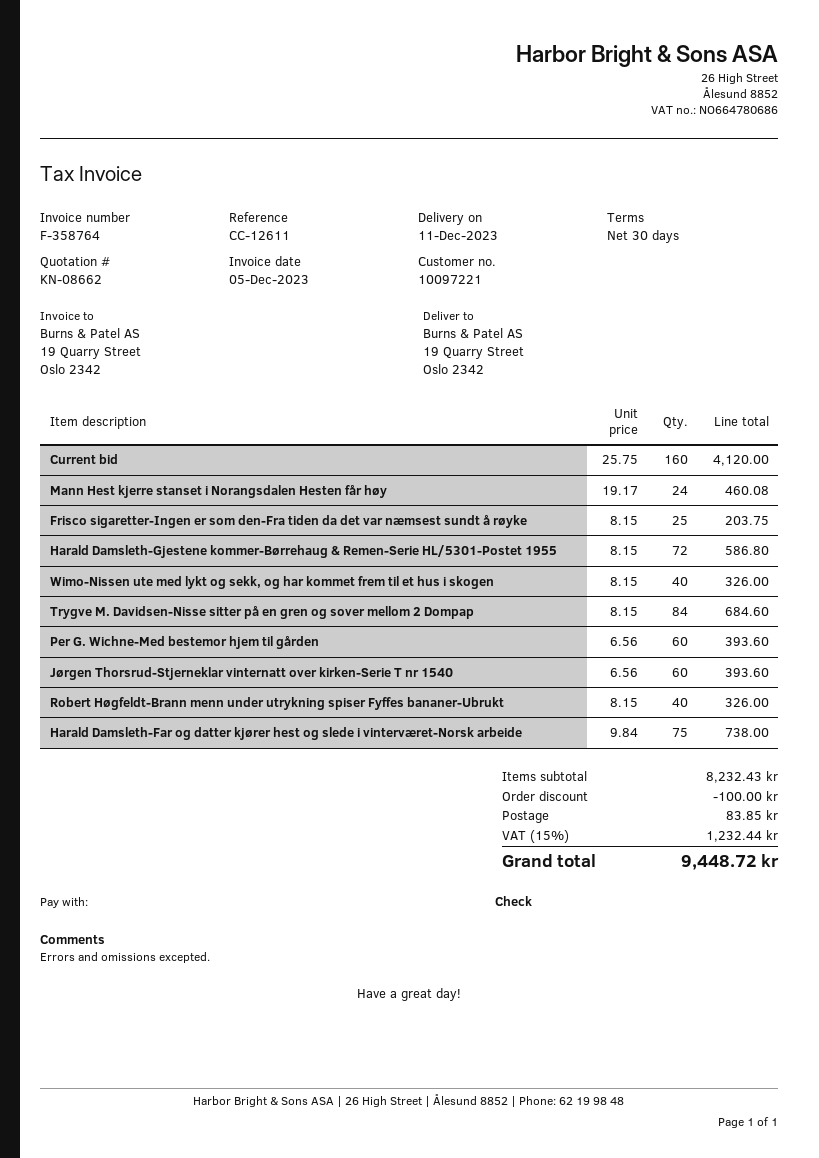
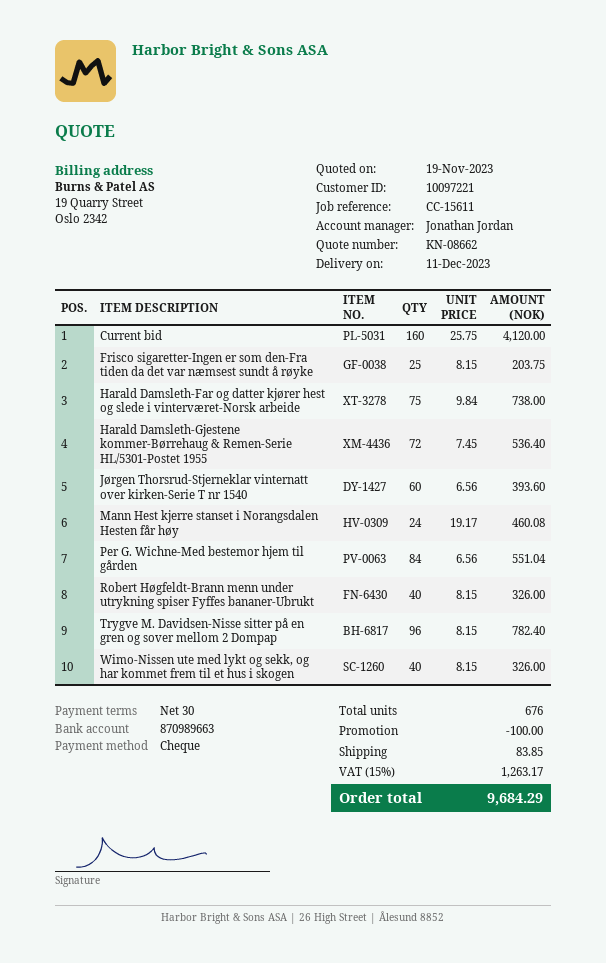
reference: CC-12611 -> CC-15611
Harald Damsleth-Gjestene kommer-Børrehaug & Remen-Serie HL/5301-Postet 1955: 72 x 8.15 = 586.80 -> 72 x 7.45 = 536.40
Trygve M. Davidsen-Nisse sitter på en gren og sover mellom 2 Dompap: 84 x 8.15 = 684.60 -> 96 x 8.15 = 782.40
Per G. Wichne-Med bestemor hjem til gården: 60 x 6.56 = 393.60 -> 84 x 6.56 = 551.04
tax: 15% = 1232.44 -> 15% = 1263.17
total: 9448.72 -> 9684.29

